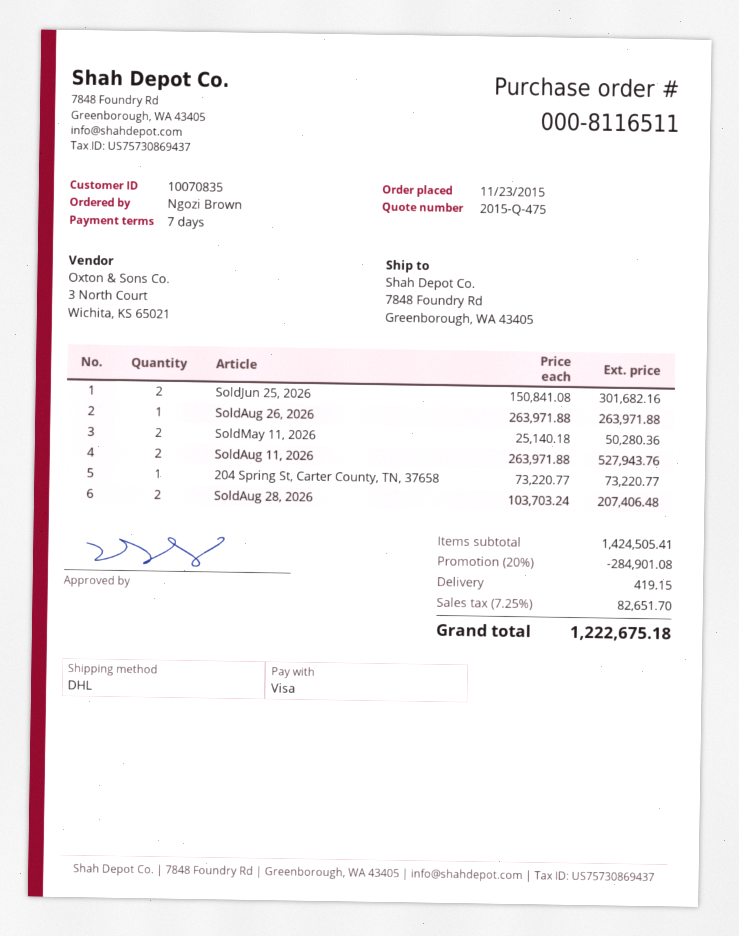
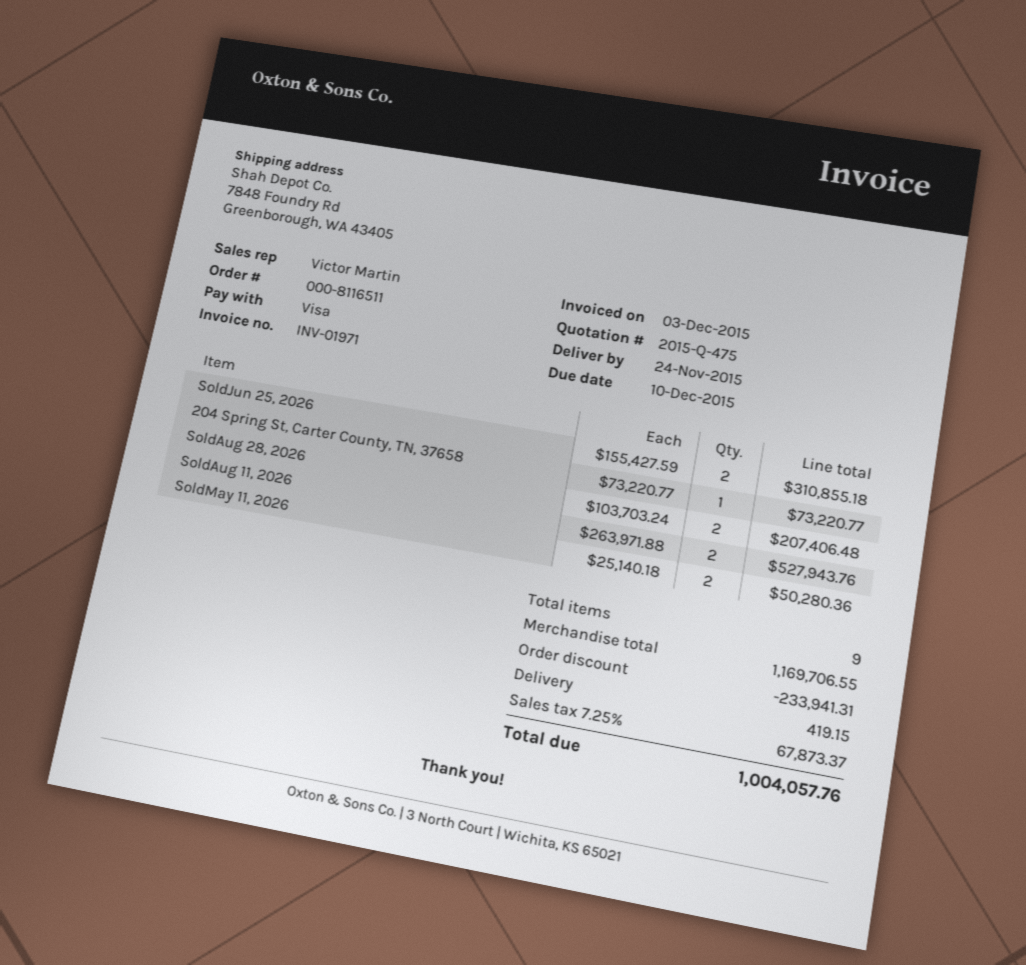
SoldJun 25, 2026: 2 x 150841.08 = 301682.16 -> 2 x 155427.59 = 310855.18
SoldAug 26, 2026: 1 x 263971.88 = 263971.88 -> none
subtotal: 1424505.41 -> 1169706.55
discount: 284901.08 -> 233941.31
tax: 7.25% = 82651.70 -> 7.25% = 67873.37
total: 1222675.18 -> 1004057.76

